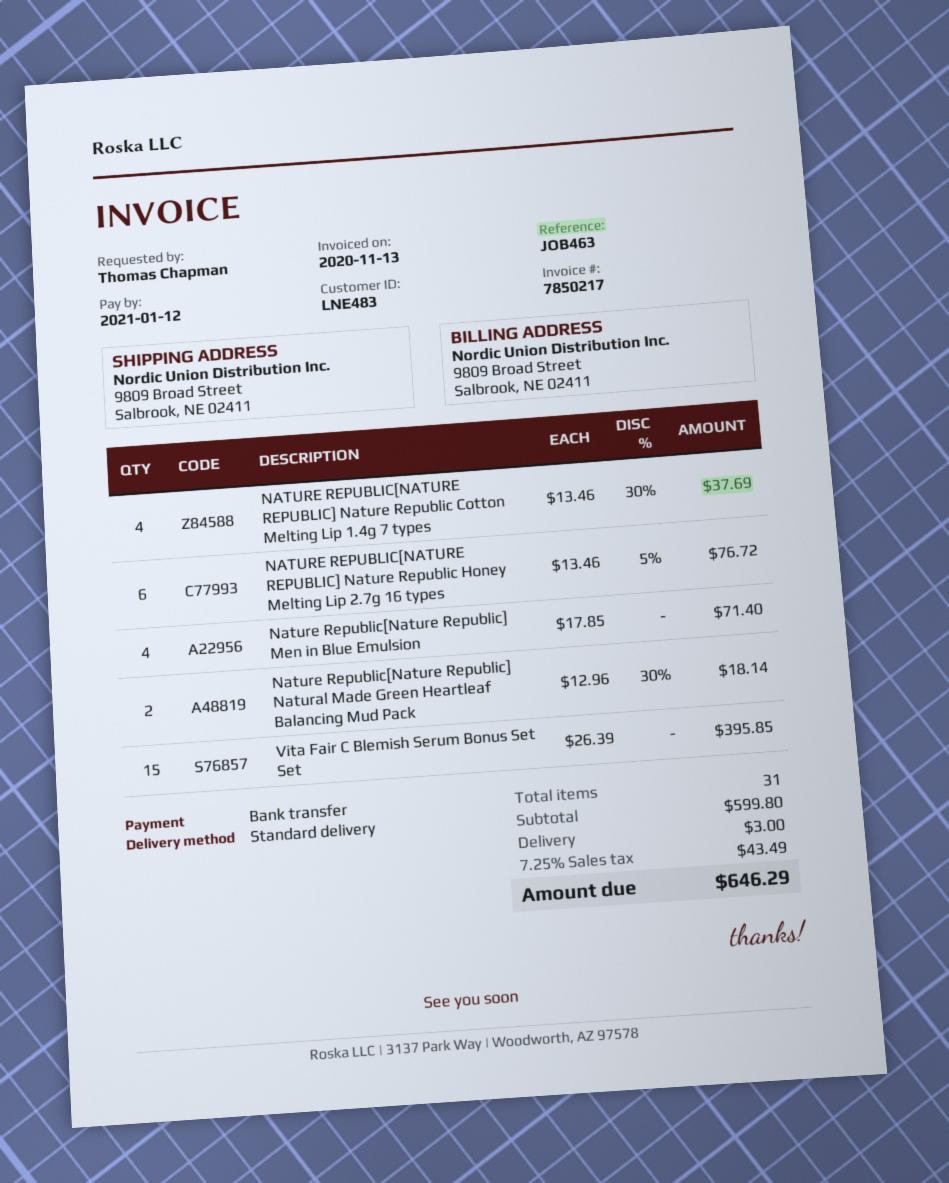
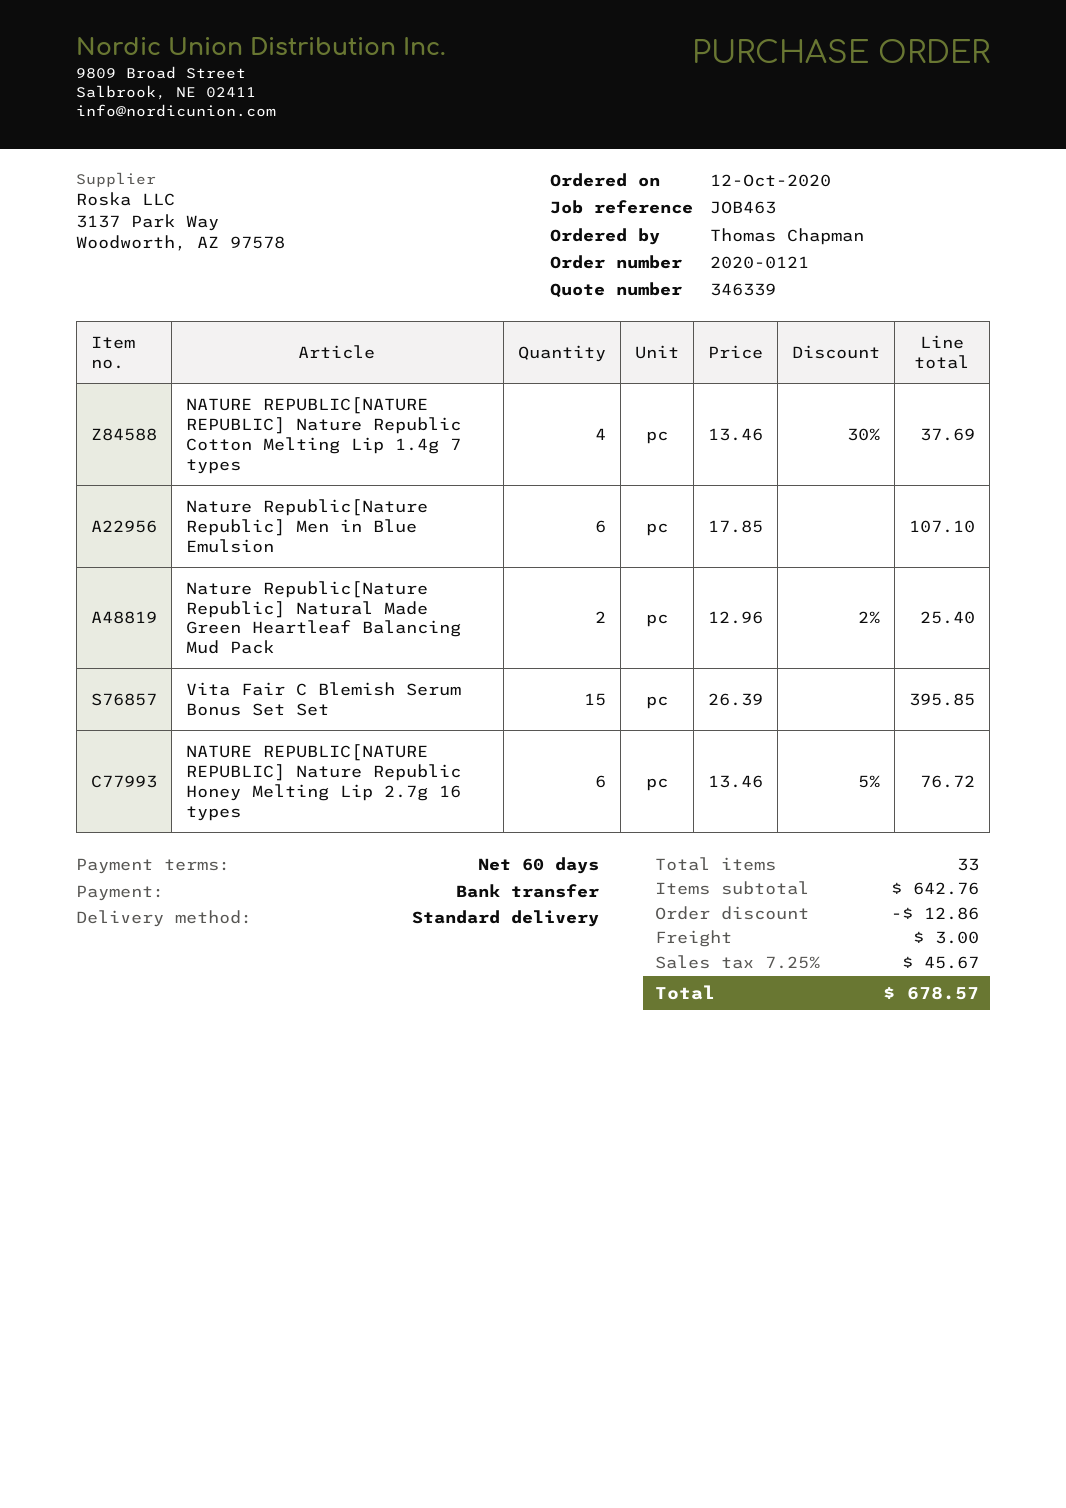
Nature Republic[Nature Republic] Men in Blue Emulsion: 4 x 17.85 = 71.40 -> 6 x 17.85 = 107.10
Nature Republic[Nature Republic] Natural Made Green Heartleaf Balancing Mud Pack: 2 x 12.96 - 30% = 18.14 -> 2 x 12.96 - 2% = 25.40
total quantity: 31 -> 33
subtotal: 599.80 -> 642.76
discount: none -> 12.86
tax: 7.25% = 43.49 -> 7.25% = 45.67
total: 646.29 -> 678.57

